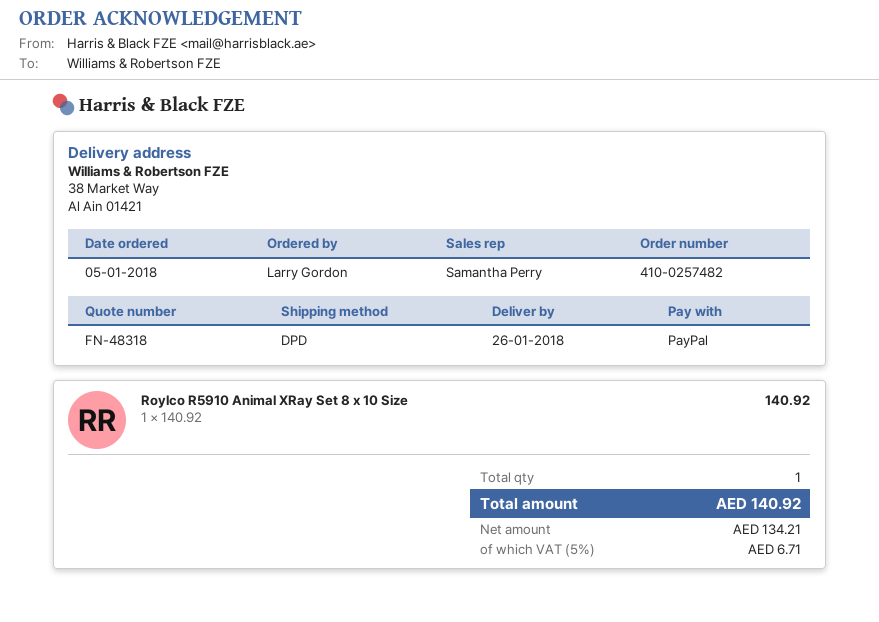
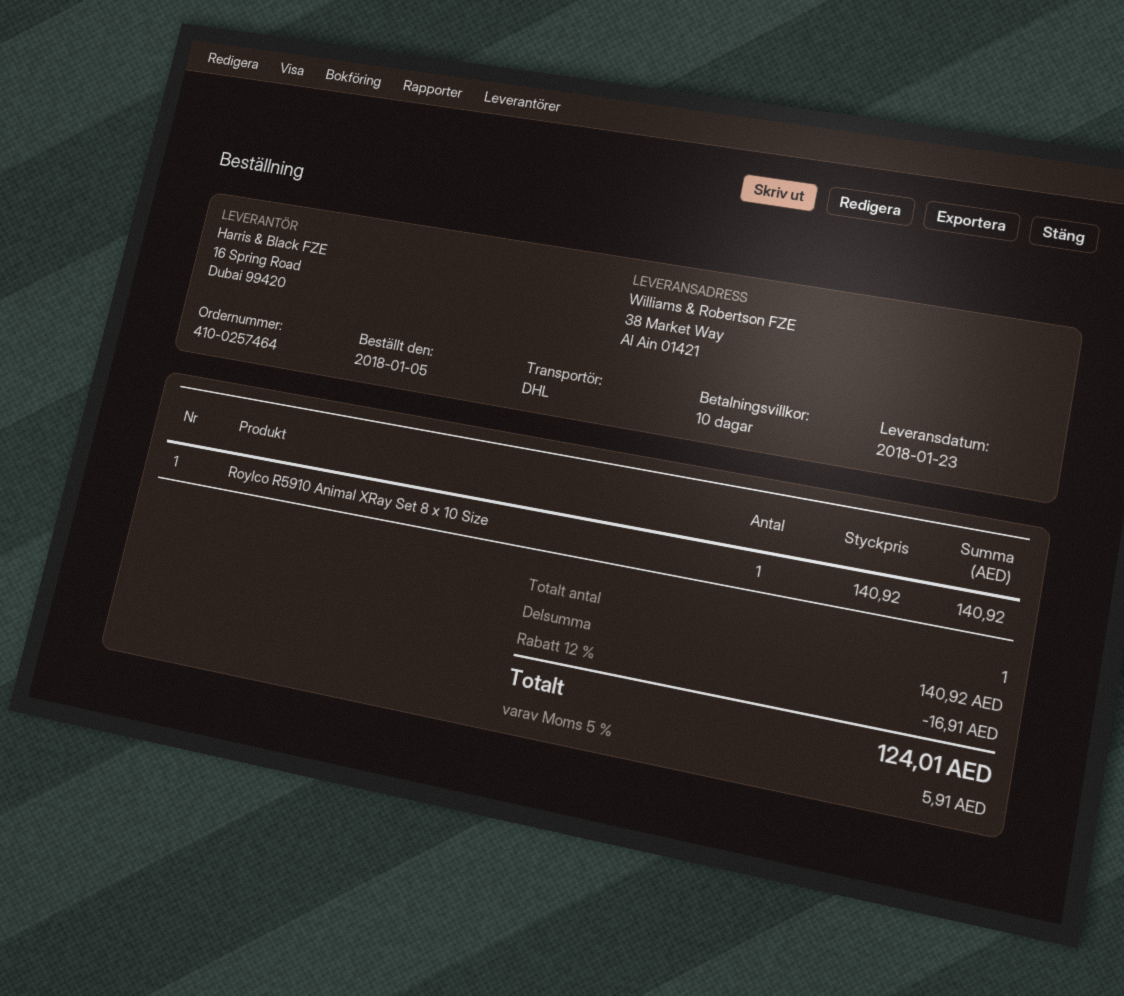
order number: 410-0257482 -> 410-0257464
delivery date: 2018-01-26 -> 2018-01-23
shipping method: DPD -> DHL
discount: none -> 12% = 16.91
tax: 5% = 6.71 -> 5% = 5.91
total: 140.92 -> 124.01

